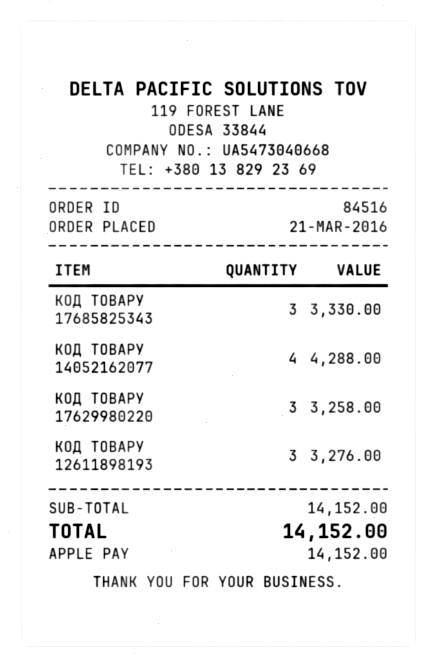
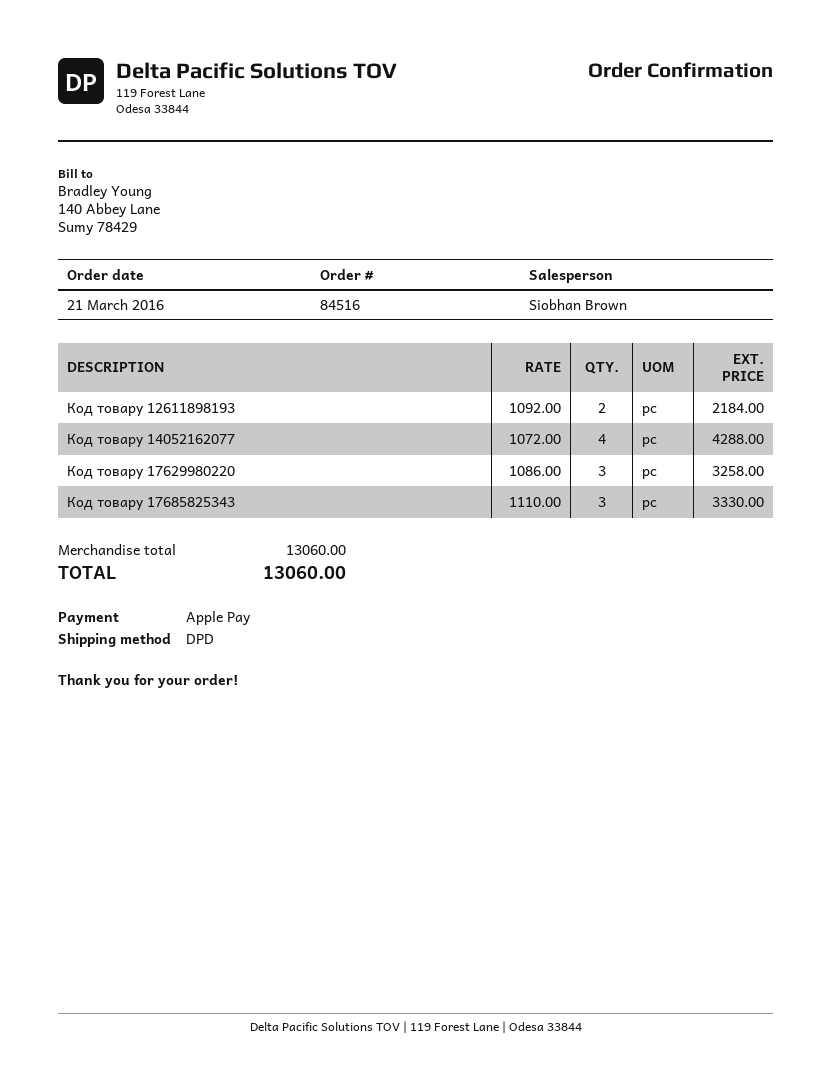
КОД ТОВАРУ 12611898193: 3 for 3276.00 -> 2 for 2184.00
subtotal: 14152.00 -> 13060.00
total: 14152.00 -> 13060.00

